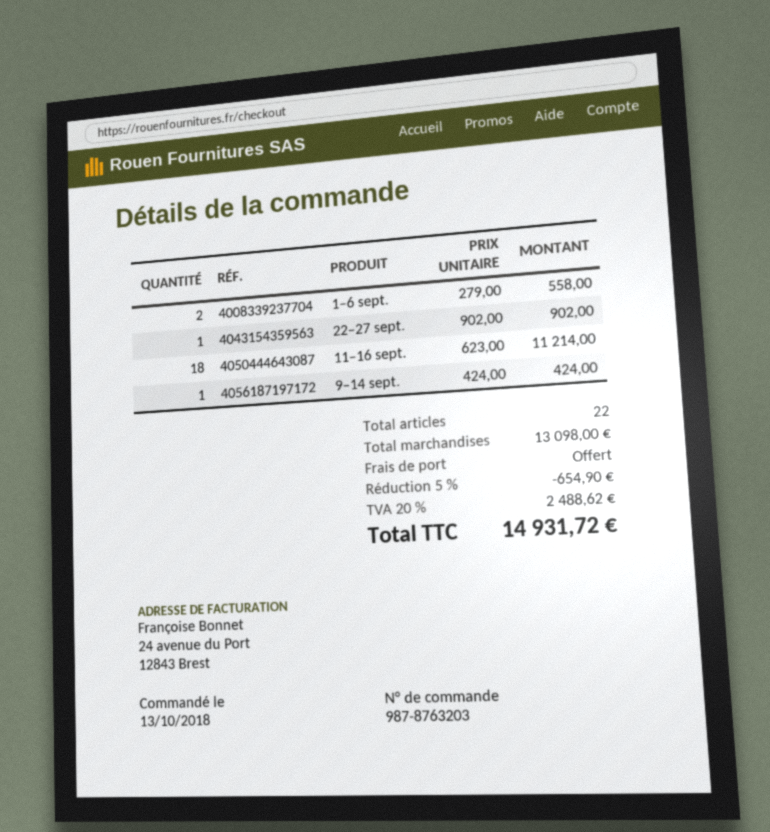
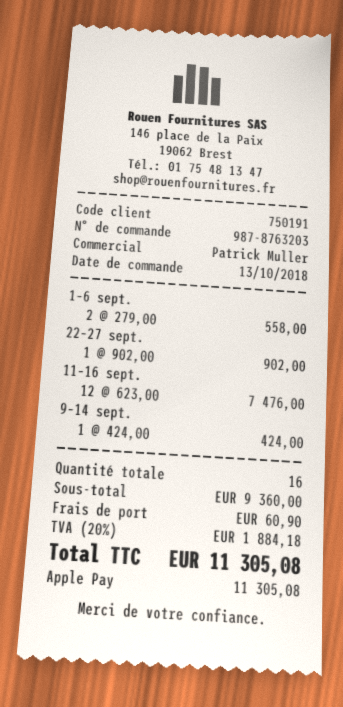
11–16 sept.: 18 x 623.00 = 11214.00 -> 12 x 623.00 = 7476.00
total quantity: 22 -> 16
subtotal: 13098.00 -> 9360.00
discount: 5% = 654.90 -> none
shipping: 0.00 -> 60.90
tax: 20% = 2488.62 -> 20% = 1884.18
total: 14931.72 -> 11305.08

